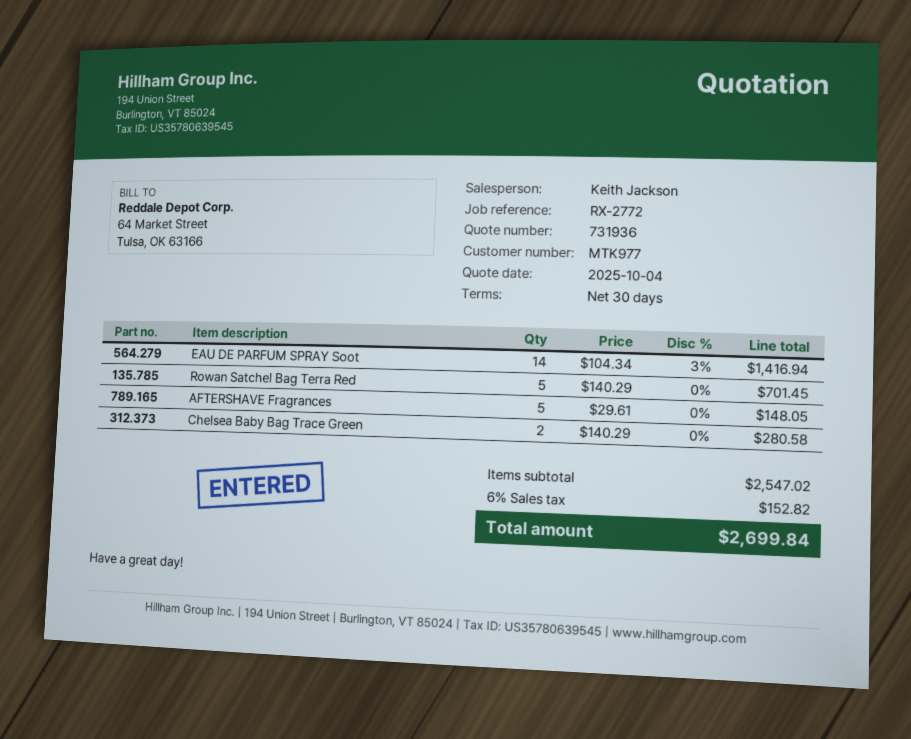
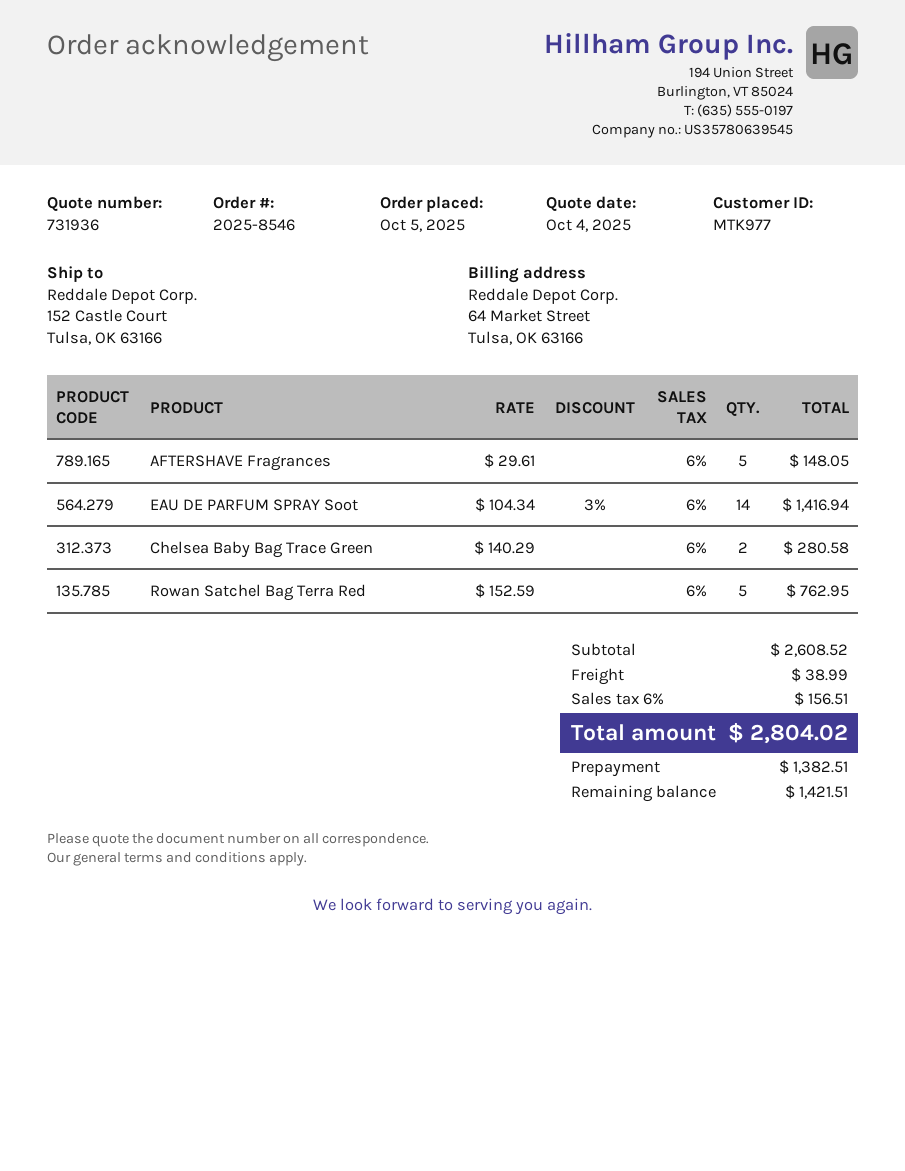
Rowan Satchel Bag Terra Red: 5 x 140.29 = 701.45 -> 5 x 152.59 = 762.95
subtotal: 2547.02 -> 2608.52
shipping: none -> 38.99
tax: 6% = 152.82 -> 6% = 156.51
total: 2699.84 -> 2804.02

